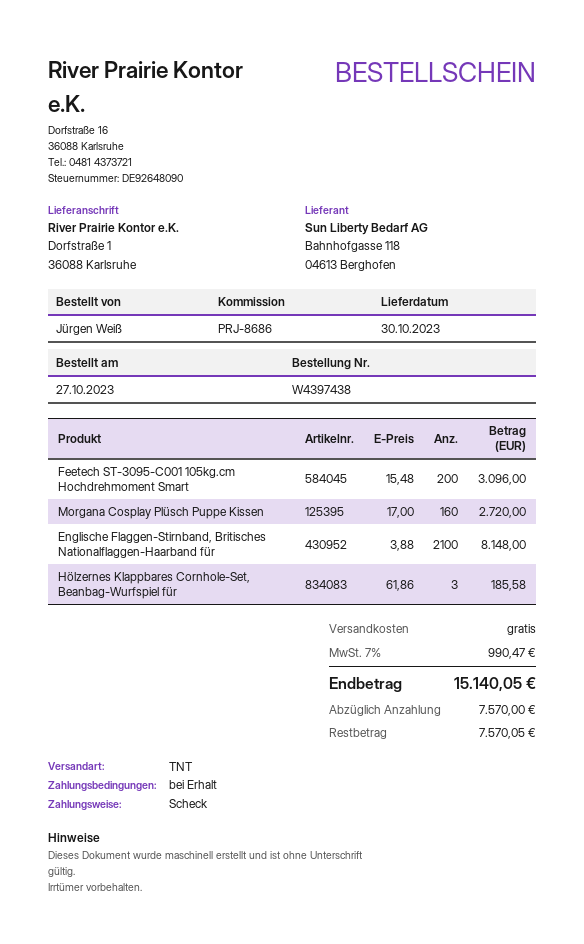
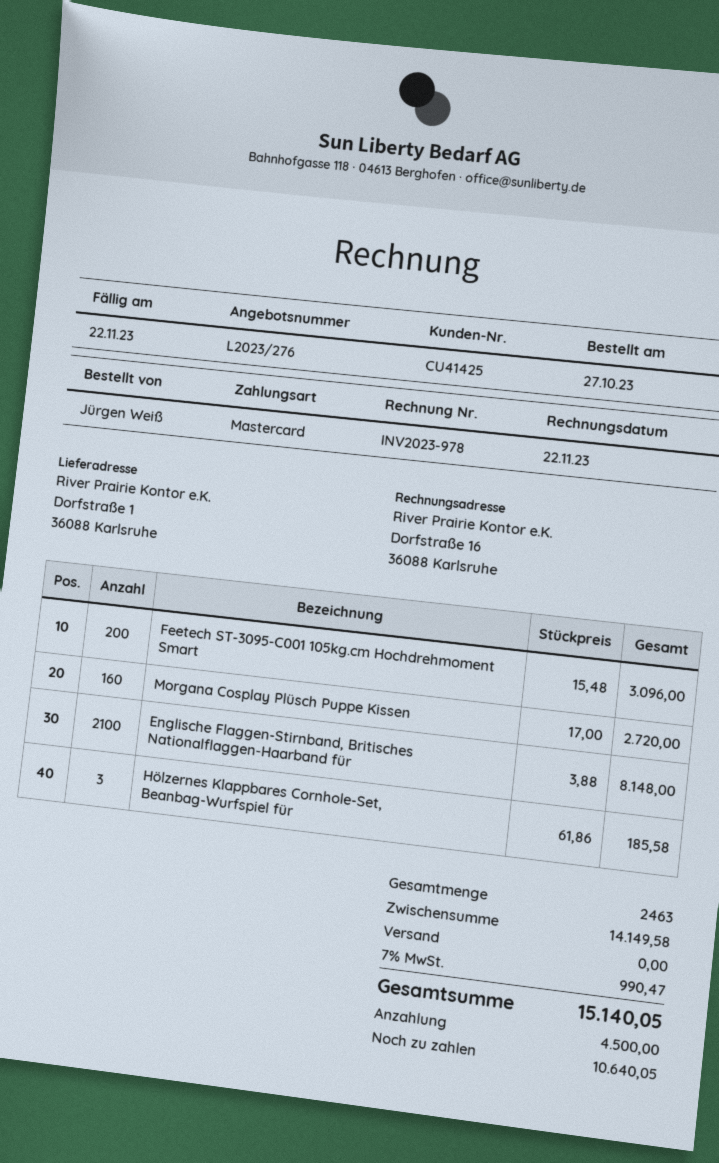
payment method: cheque -> Mastercard
deposit: 7570.00 -> 4500.00
balance: 7570.05 -> 10640.05

